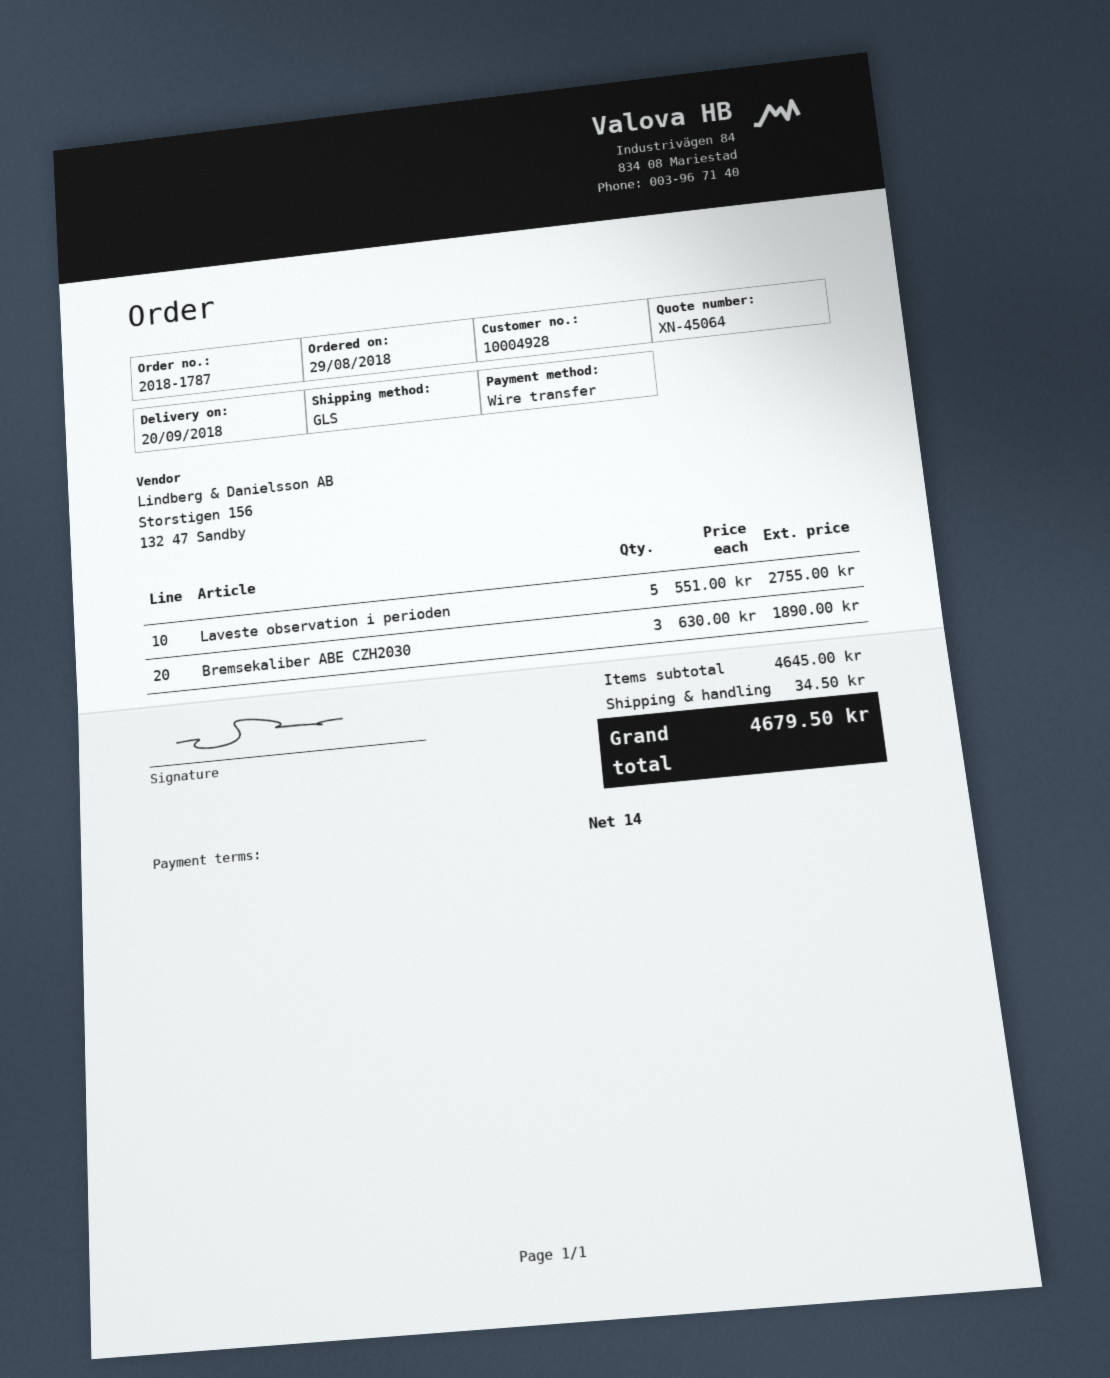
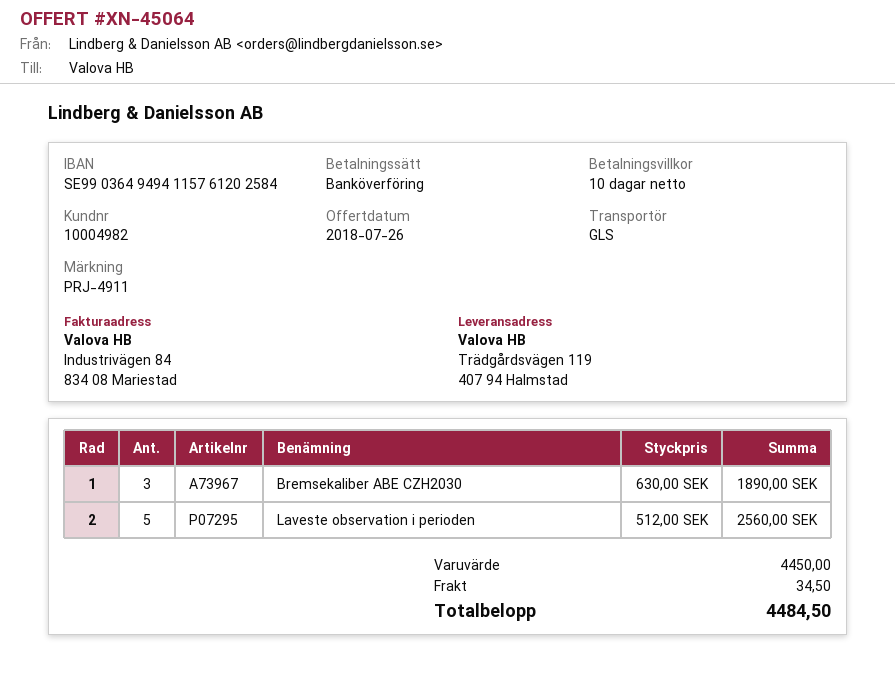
payment terms: 14 days -> 10 days
customer number: 10004928 -> 10004982
Laveste observation i perioden: 5 x 551.00 = 2755.00 -> 5 x 512.00 = 2560.00
subtotal: 4645.00 -> 4450.00
total: 4679.50 -> 4484.50

